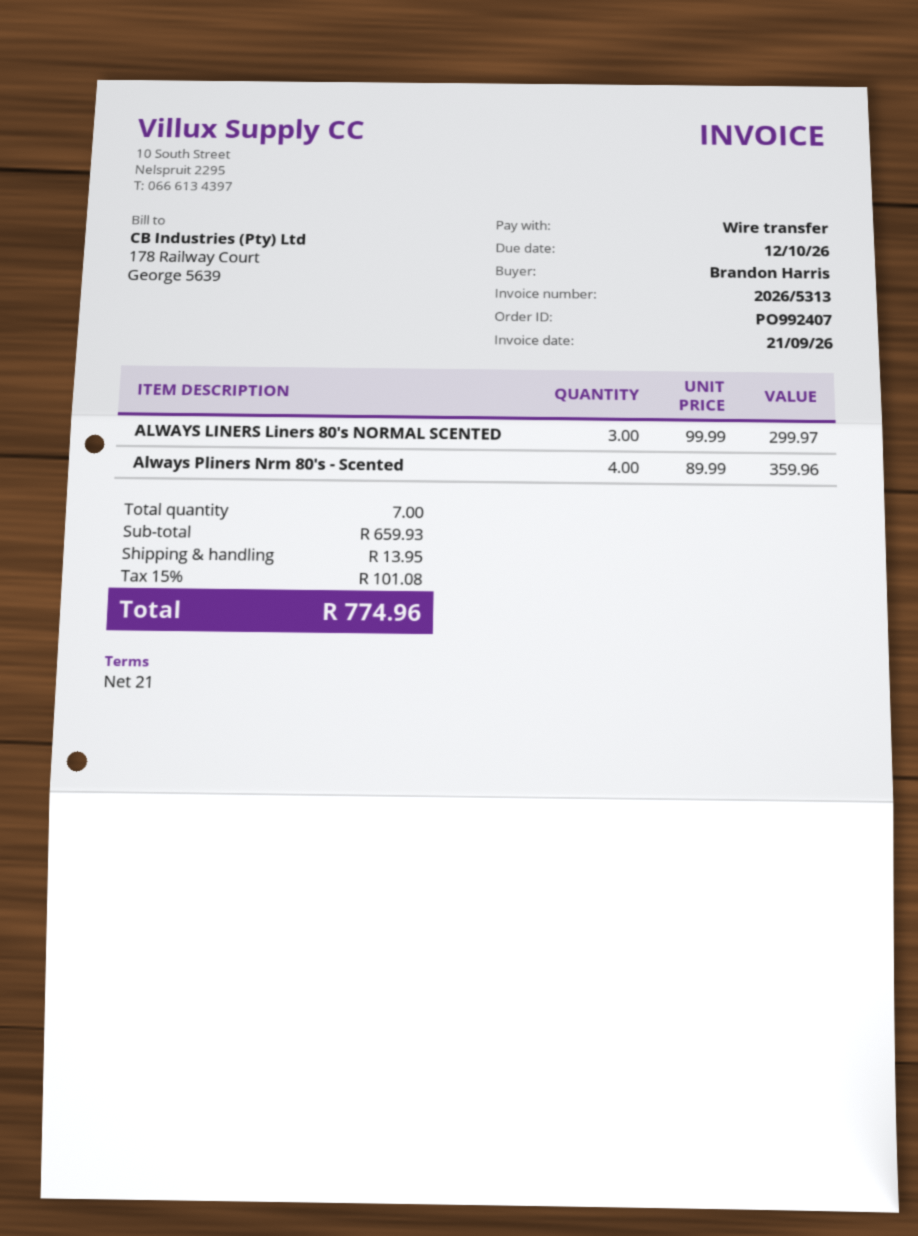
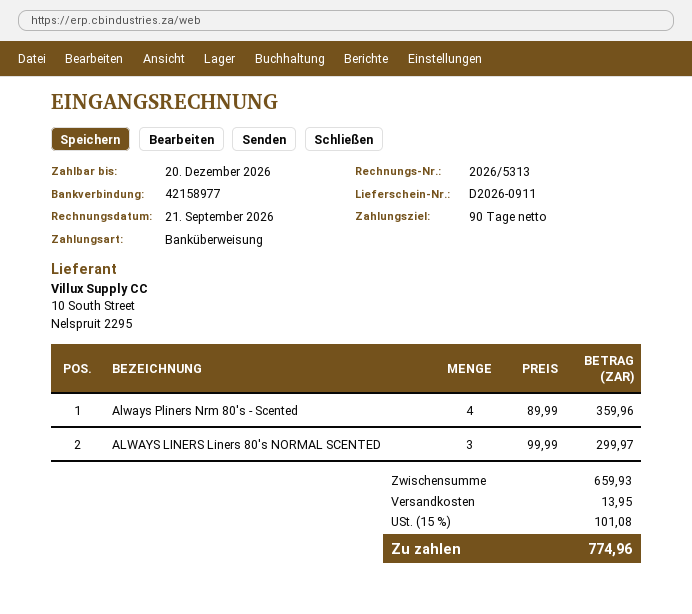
payment terms: 21 days -> 90 days
due date: 2026-10-12 -> 2026-12-20

